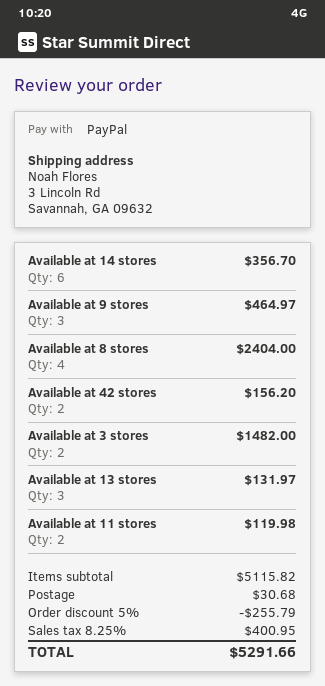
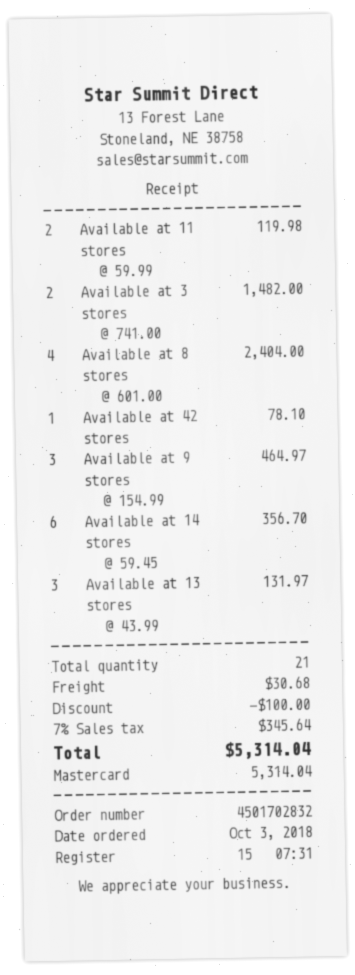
payment method: PayPal -> Mastercard
Available at 42 stores: 2 for 156.20 -> 1 for 78.10
discount: 255.79 -> 100.00
tax: 8.25% = 400.95 -> 7% = 345.64
total: 5291.66 -> 5314.04

